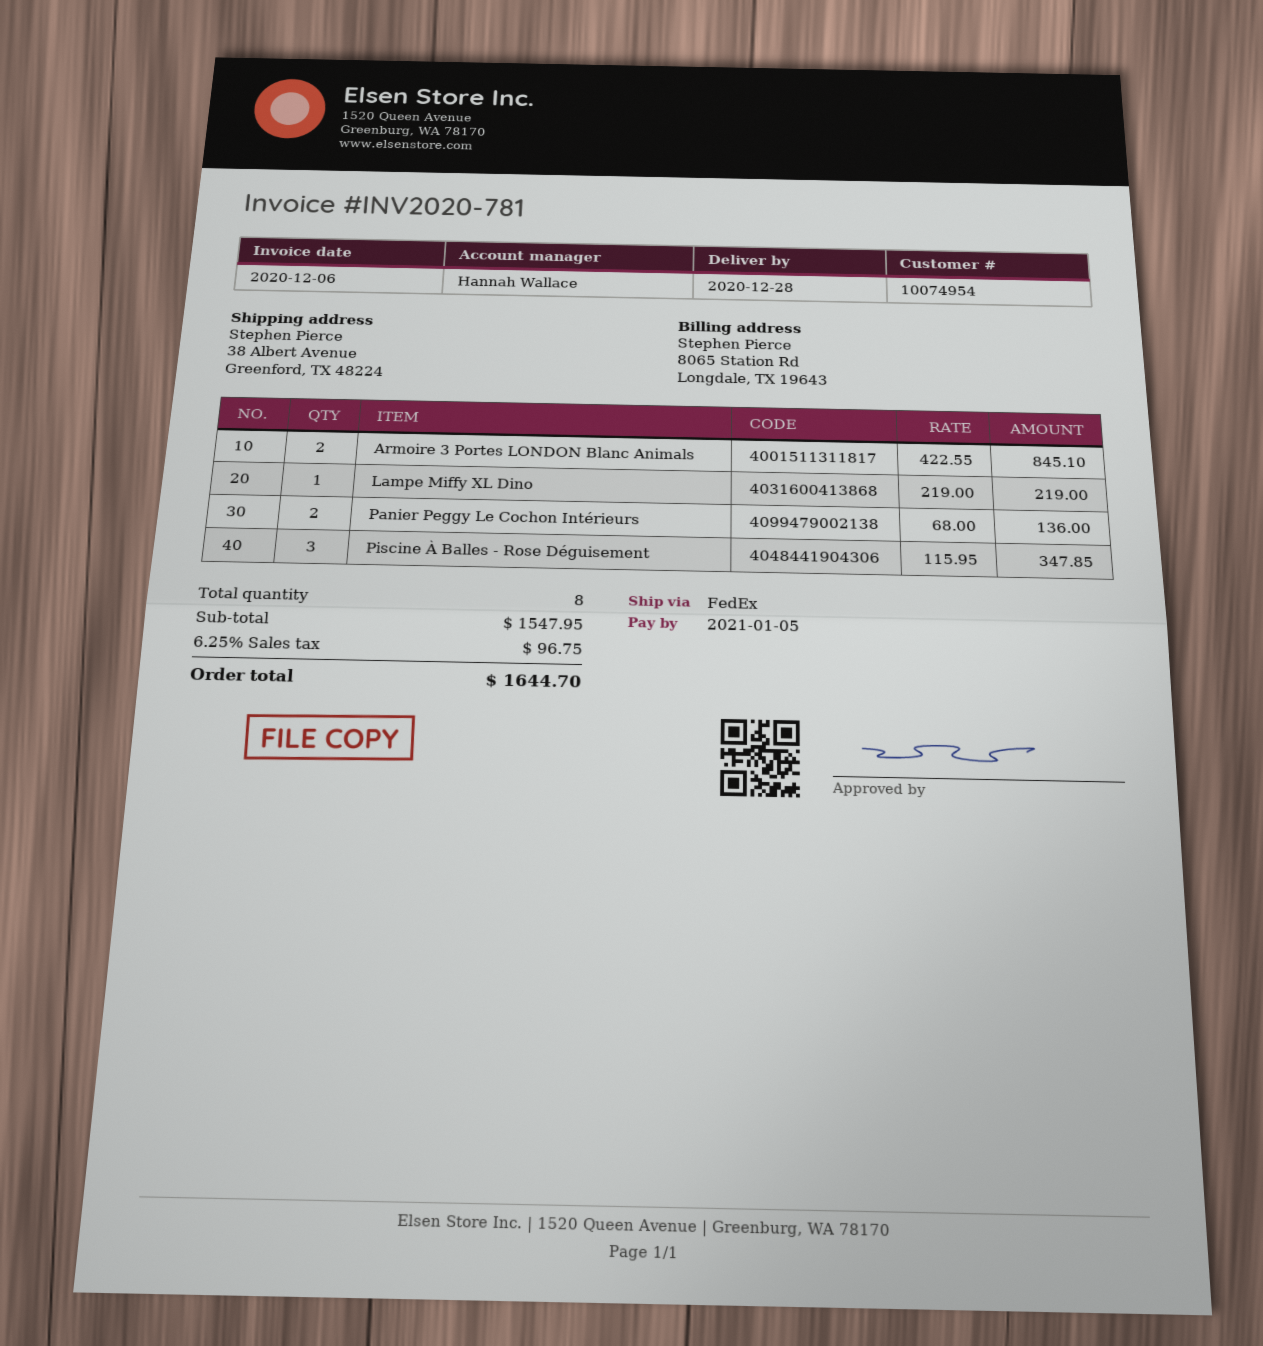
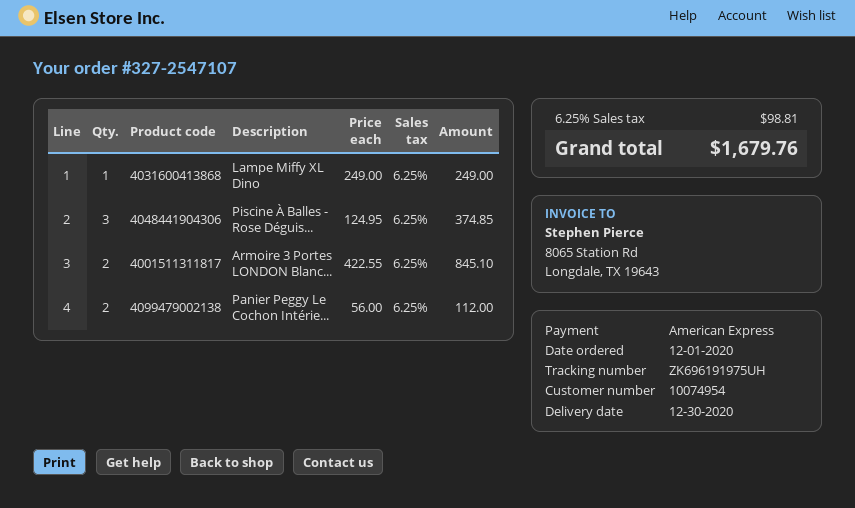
delivery date: 2020-12-28 -> 2020-12-30
Lampe Miffy XL Dino: 1 x 219.00 = 219.00 -> 1 x 249.00 = 249.00
Panier Peggy Le Cochon Intérieurs: 2 x 68.00 = 136.00 -> 2 x 56.00 = 112.00
Piscine À Balles - Rose Déguisement: 3 x 115.95 = 347.85 -> 3 x 124.95 = 374.85
tax: 6.25% = 96.75 -> 6.25% = 98.81
total: 1644.70 -> 1679.76

